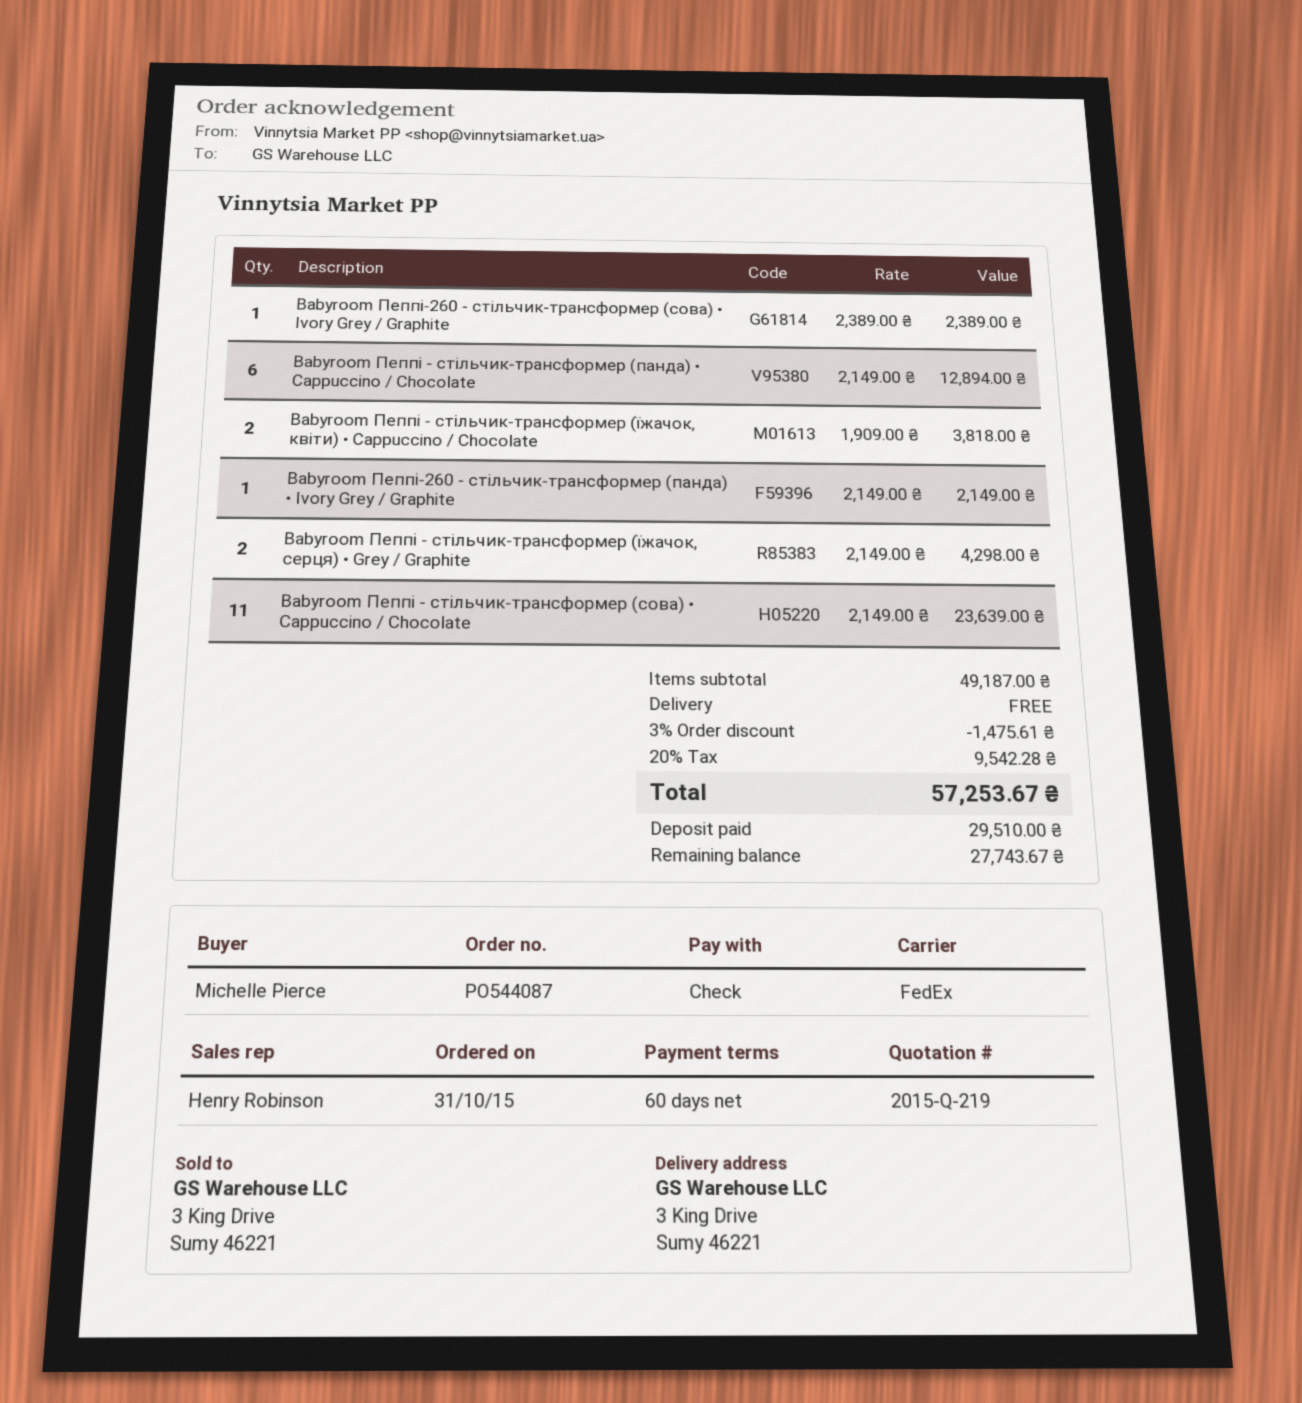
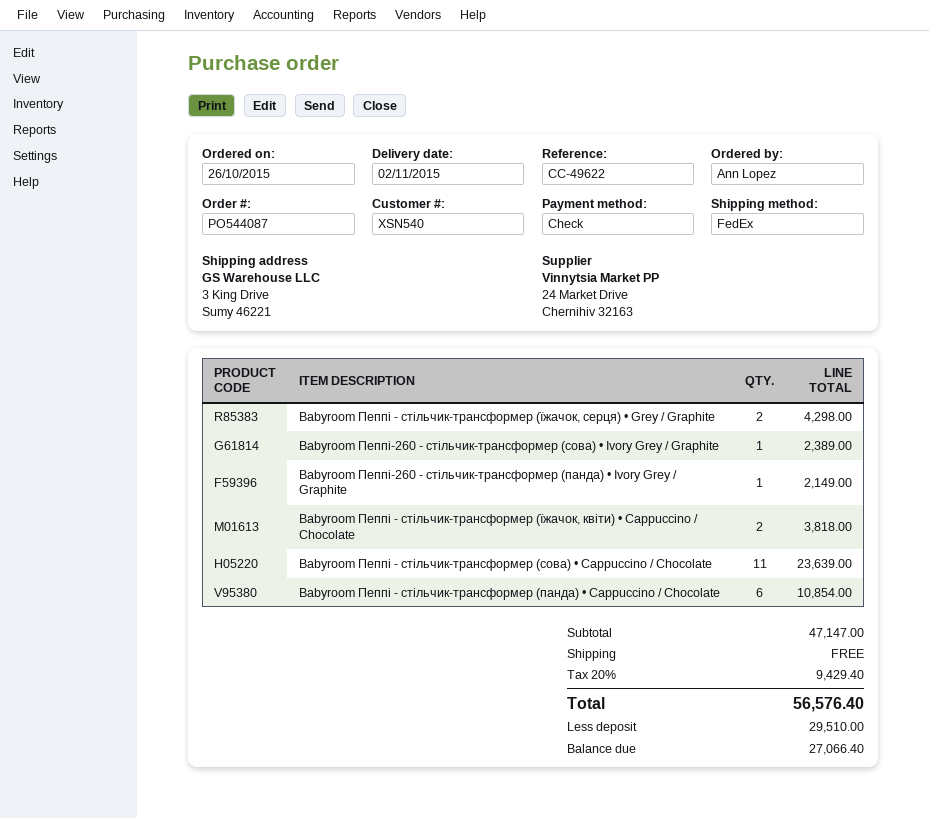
order date: 2015-10-31 -> 2015-10-26
ordered by: Michelle Pierce -> Ann Lopez
Babyroom Пеппі - стільчик-трансформер (панда) • Cappuccino / Chocolate: 6 for 12894.00 -> 6 for 10854.00
subtotal: 49187.00 -> 47147.00
discount: 3% = 1475.61 -> none
tax: 20% = 9542.28 -> 20% = 9429.40
total: 57253.67 -> 56576.40
balance: 27743.67 -> 27066.40

